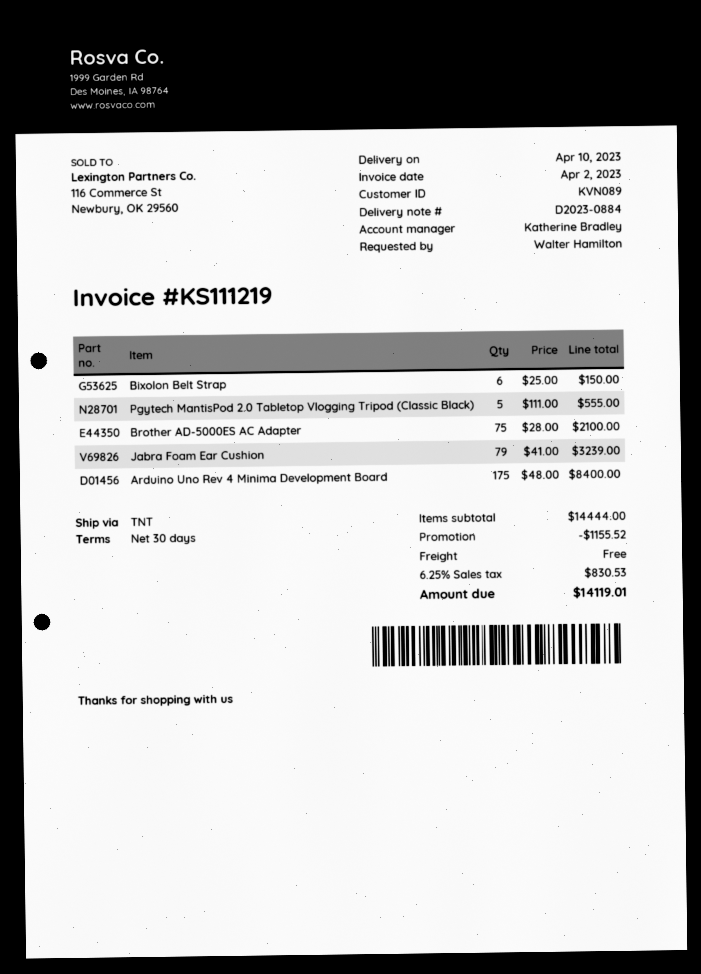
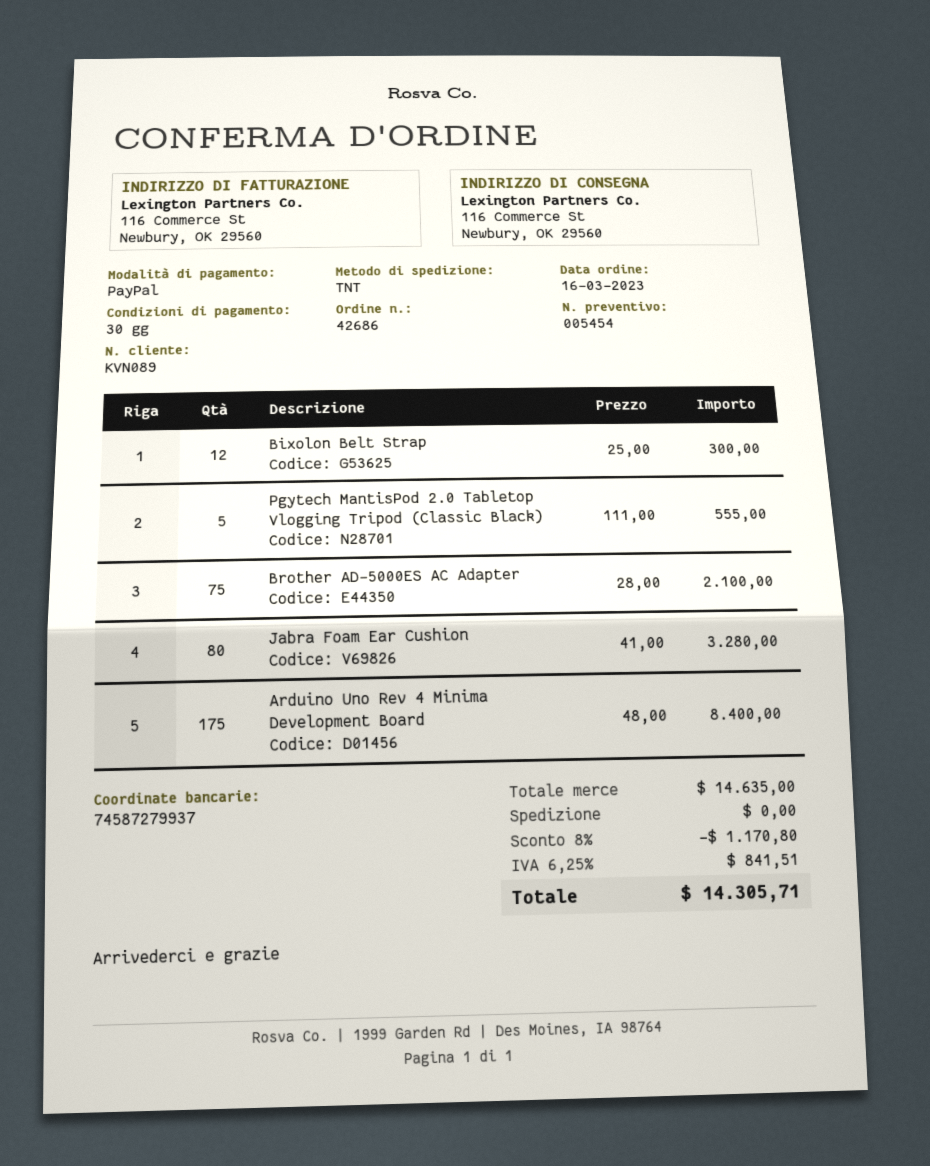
Bixolon Belt Strap: 6 x 25.00 = 150.00 -> 12 x 25.00 = 300.00
Jabra Foam Ear Cushion: 79 x 41.00 = 3239.00 -> 80 x 41.00 = 3280.00
subtotal: 14444.00 -> 14635.00
discount: 1155.52 -> 1170.80
tax: 6.25% = 830.53 -> 6.25% = 841.51
total: 14119.01 -> 14305.71

